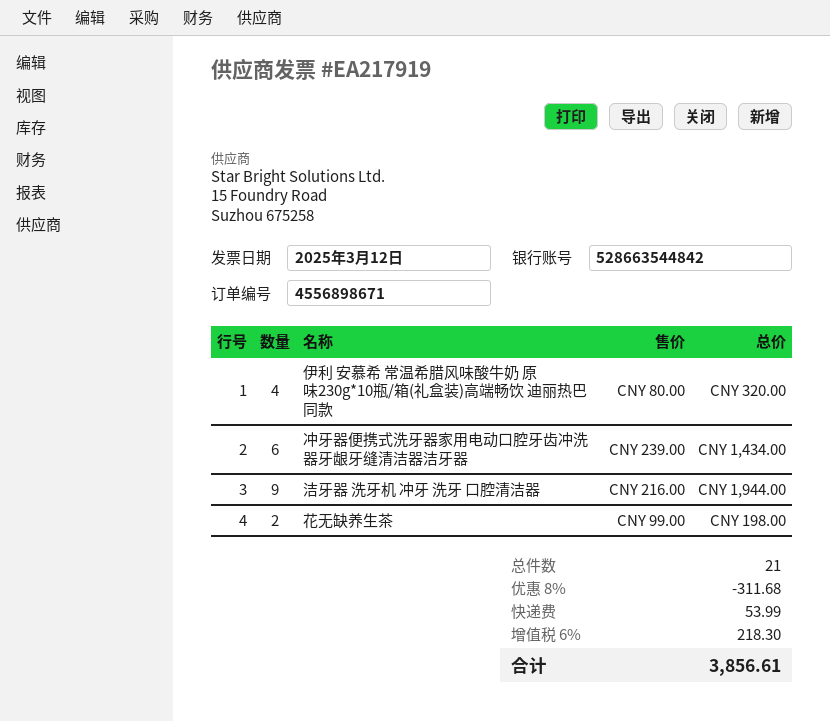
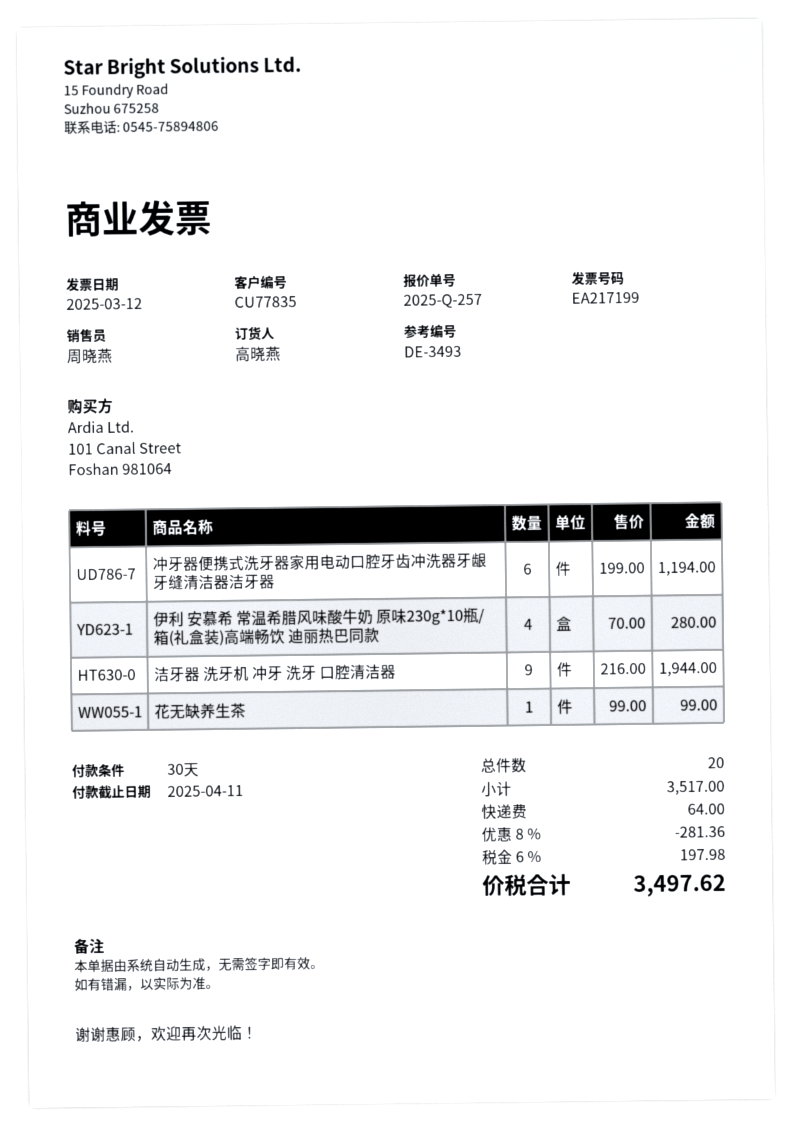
invoice number: EA217919 -> EA217199
伊利 安慕希 常温希腊风味酸牛奶 原味230g*10瓶/箱(礼盒装)高端畅饮 迪丽热巴同款: 4 x 80.00 = 320.00 -> 4 x 70.00 = 280.00
冲牙器便携式洗牙器家用电动口腔牙齿冲洗器牙龈牙缝清洁器洁牙器: 6 x 239.00 = 1434.00 -> 6 x 199.00 = 1194.00
花无缺养生茶: 2 x 99.00 = 198.00 -> 1 x 99.00 = 99.00
total quantity: 21 -> 20
discount: 8% = 311.68 -> 8% = 281.36
shipping: 53.99 -> 64.00
tax: 6% = 218.30 -> 6% = 197.98
total: 3856.61 -> 3497.62

